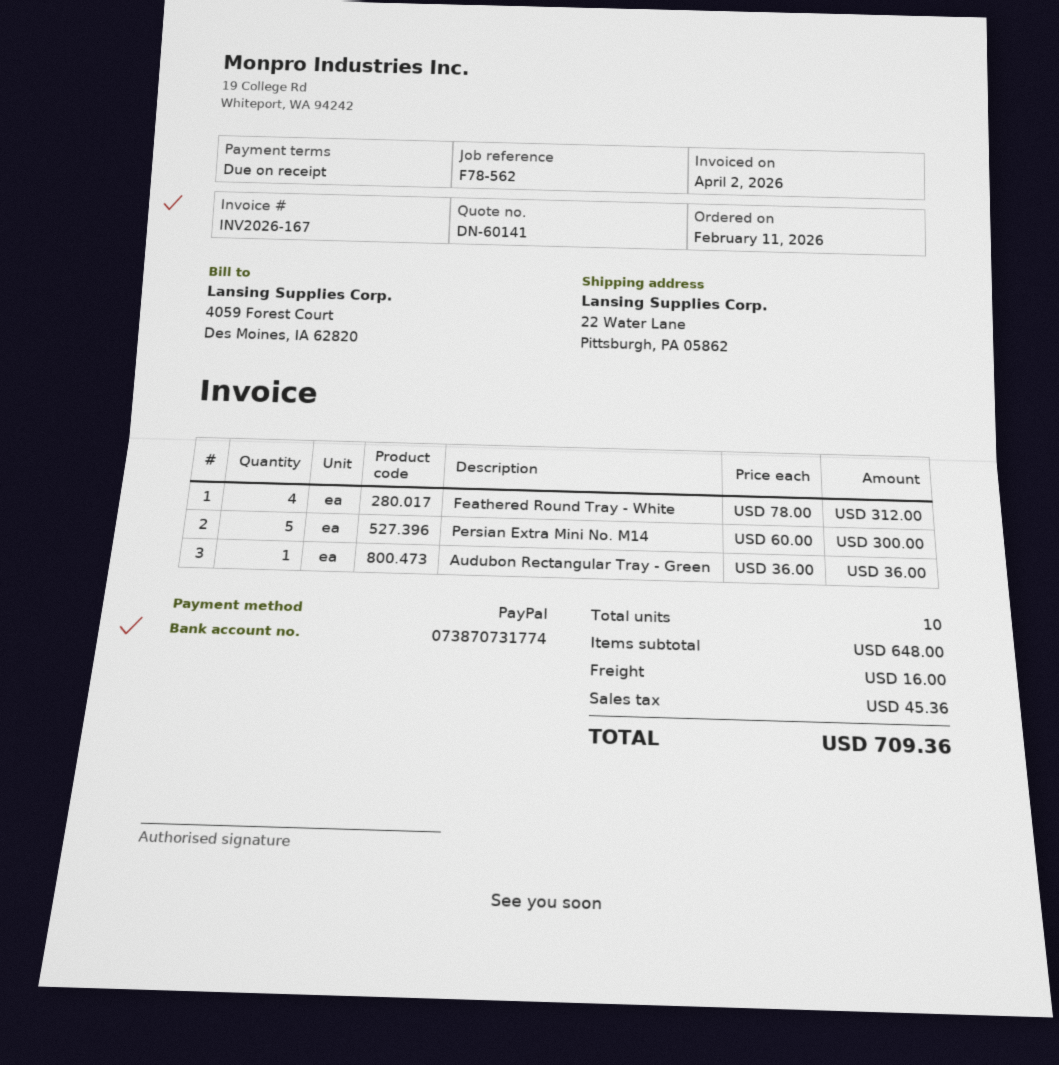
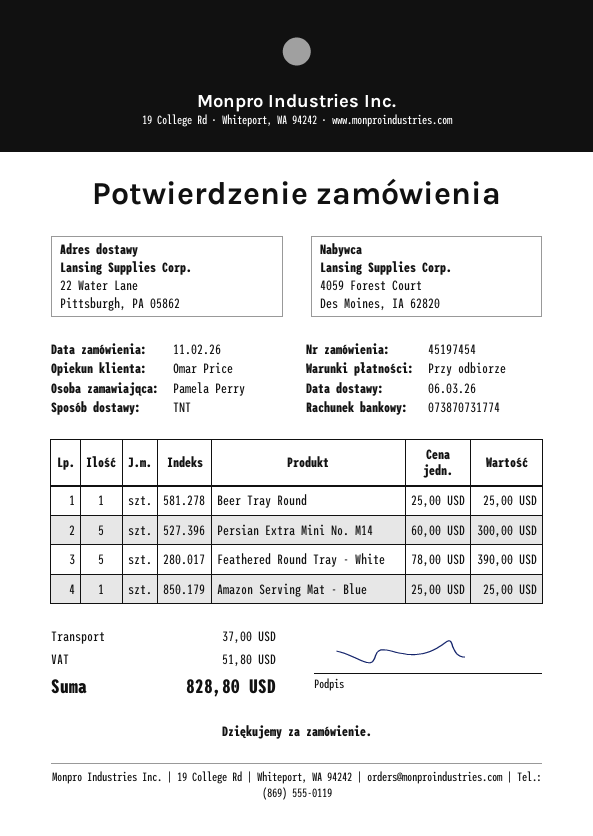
Feathered Round Tray - White: 4 x 78.00 = 312.00 -> 5 x 78.00 = 390.00
Audubon Rectangular Tray - Green: 1 x 36.00 = 36.00 -> none
Beer Tray Round: none -> 1 x 25.00 = 25.00
Amazon Serving Mat - Blue: none -> 1 x 25.00 = 25.00
shipping: 16.00 -> 37.00
tax: 45.36 -> 51.80
total: 709.36 -> 828.80

